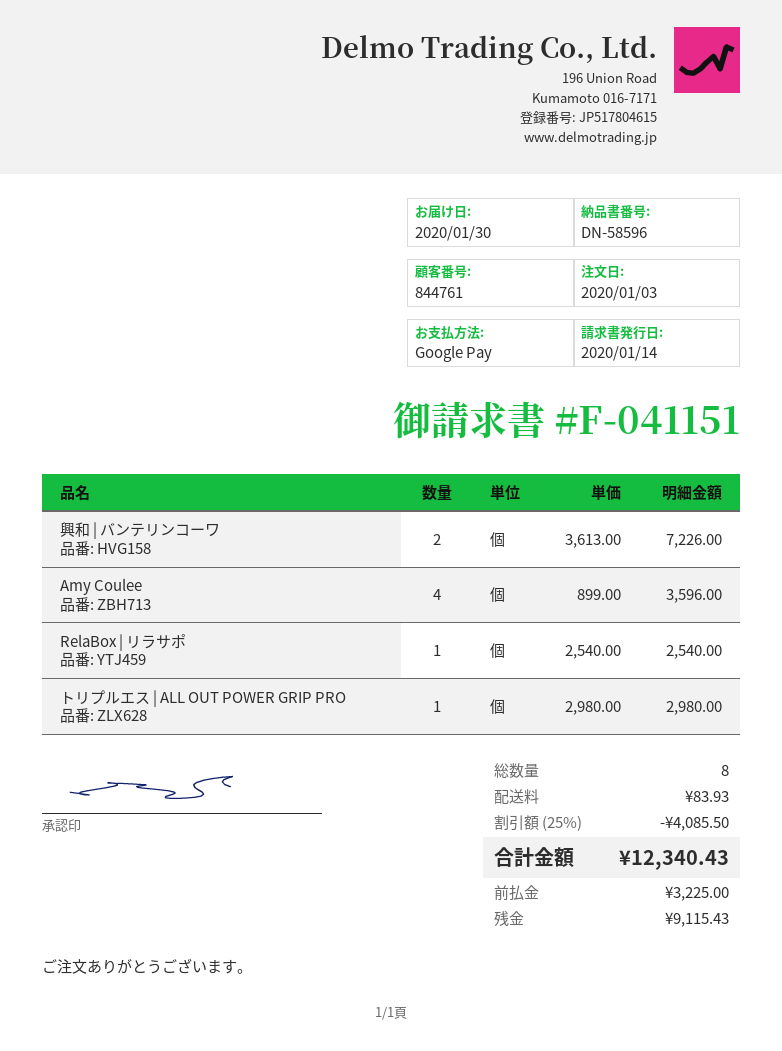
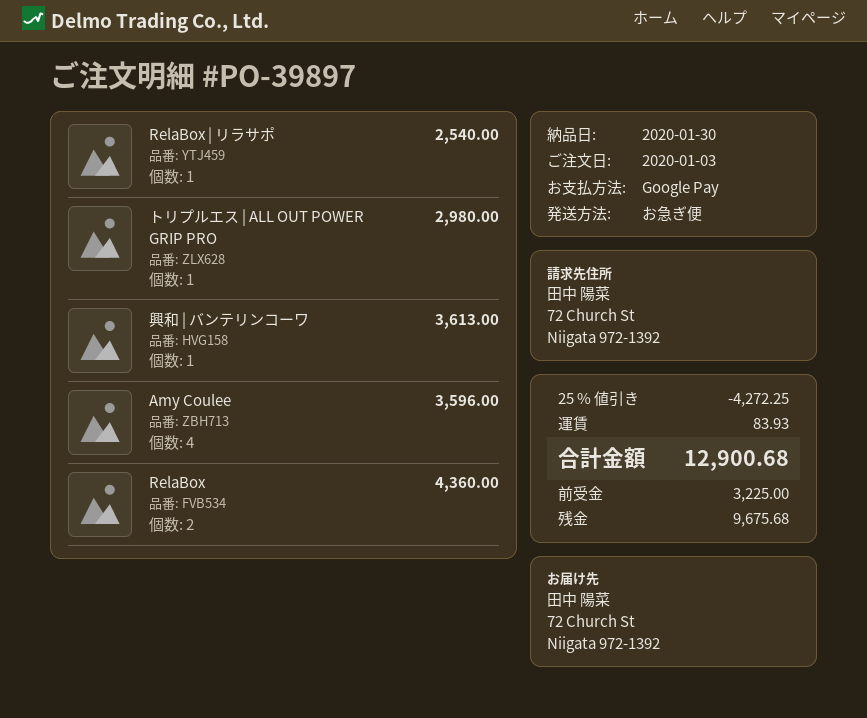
興和 | バンテリンコーワ: 2 for 7226.00 -> 1 for 3613.00
RelaBox: none -> 2 for 4360.00
discount: 25% = 4085.50 -> 25% = 4272.25
total: 12340.43 -> 12900.68
balance: 9115.43 -> 9675.68

